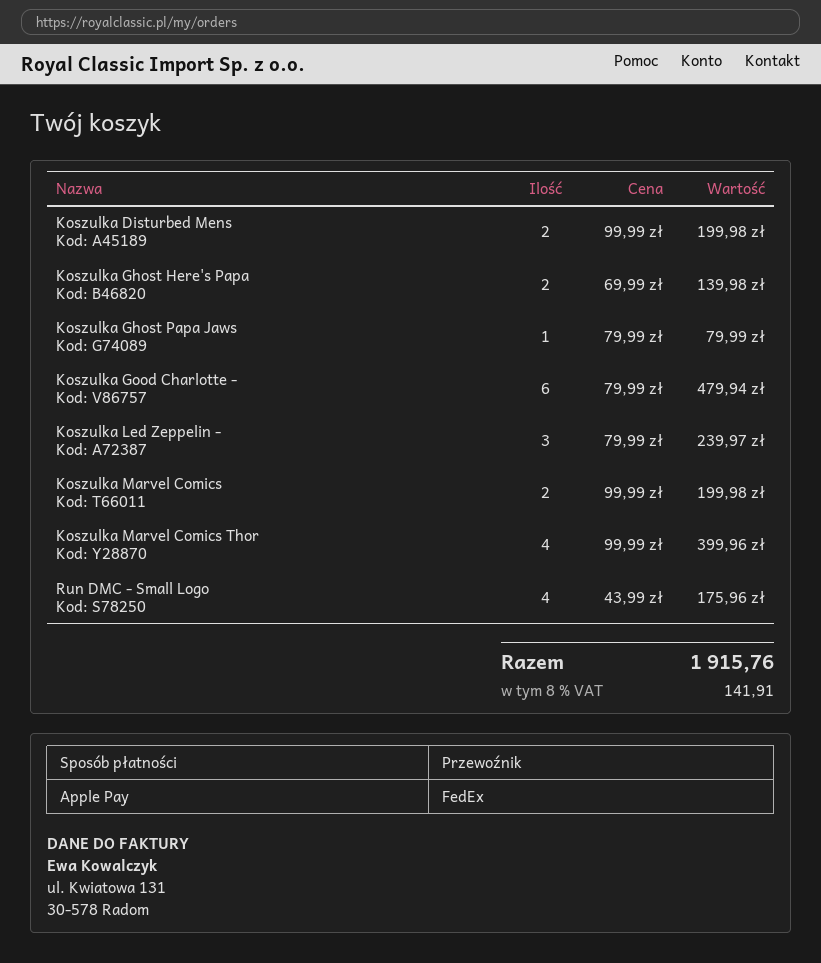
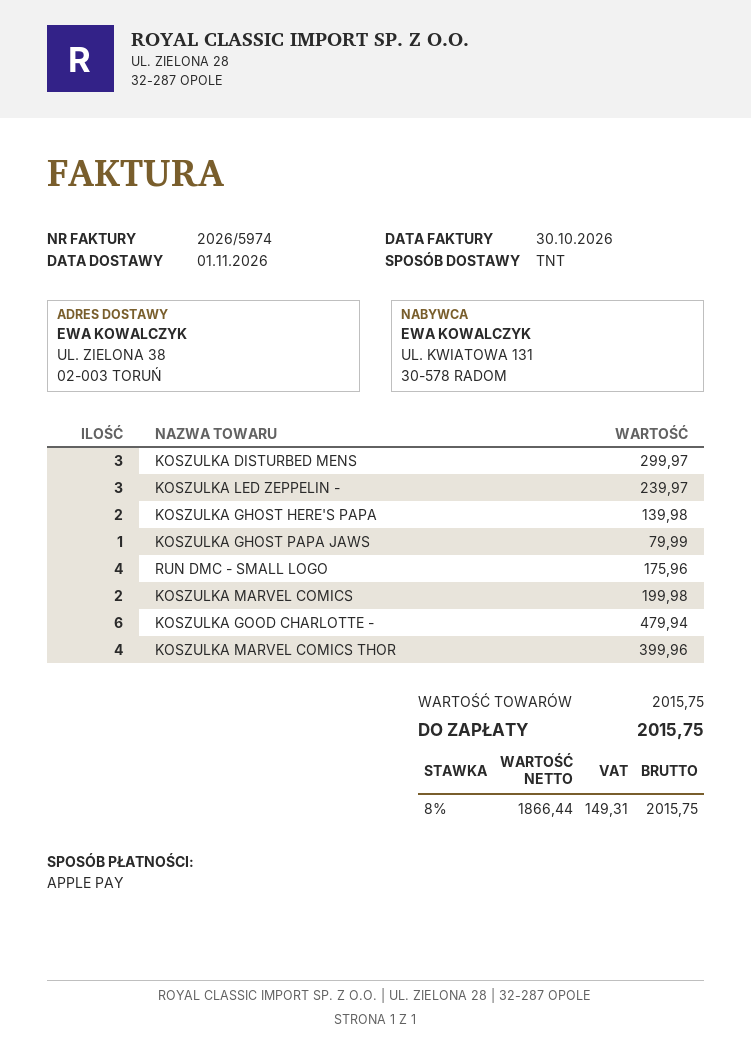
shipping method: FedEx -> TNT
Koszulka Disturbed Mens: 2 for 199.98 -> 3 for 299.97
tax: 8% = 141.91 -> 8% = 149.31
total: 1915.76 -> 2015.75

